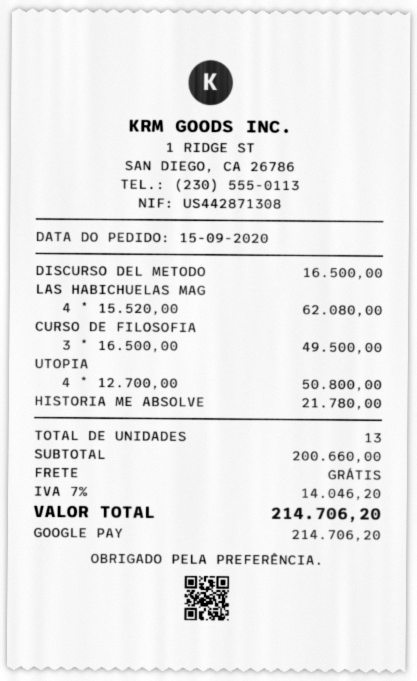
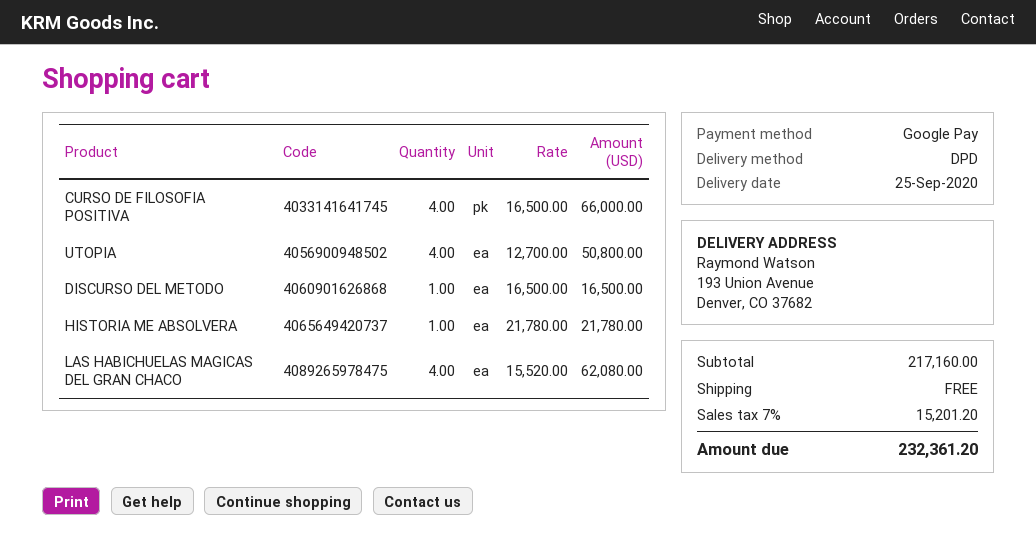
CURSO DE FILOSOFIA: 3 x 16500.00 = 49500.00 -> 4 x 16500.00 = 66000.00
subtotal: 200660.00 -> 217160.00
tax: 7% = 14046.20 -> 7% = 15201.20
total: 214706.20 -> 232361.20

